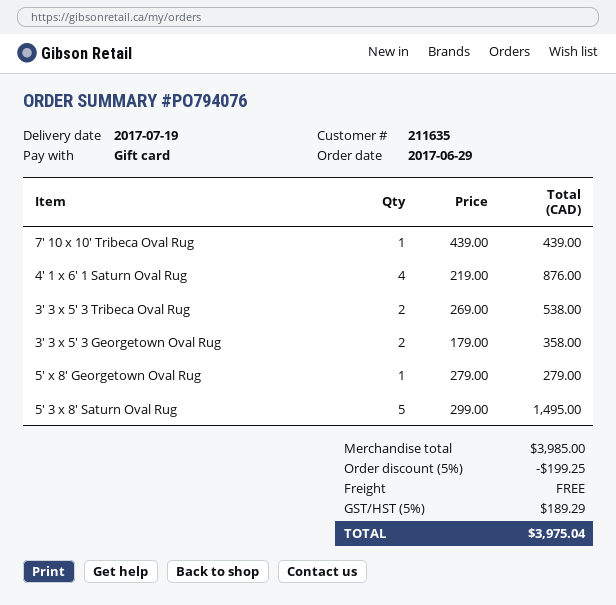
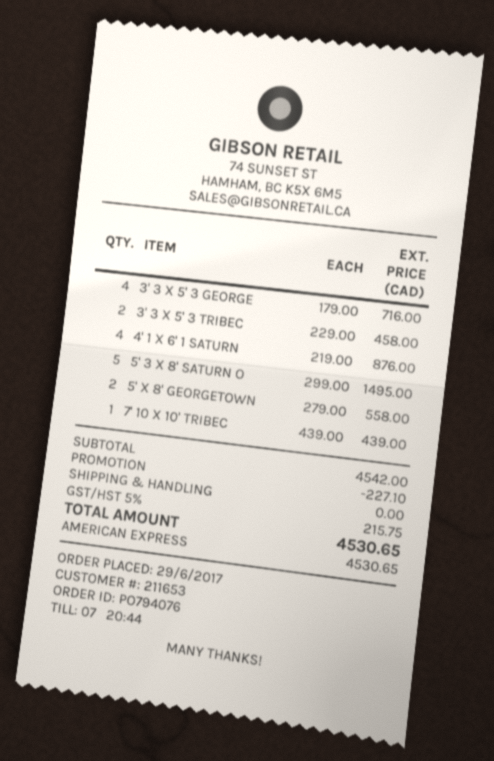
customer number: 211635 -> 211653
payment method: gift card -> American Express
3' 3 x 5' 3 Tribeca Oval Rug: 2 x 269.00 = 538.00 -> 2 x 229.00 = 458.00
3' 3 x 5' 3 Georgetown Oval Rug: 2 x 179.00 = 358.00 -> 4 x 179.00 = 716.00
5' x 8' Georgetown Oval Rug: 1 x 279.00 = 279.00 -> 2 x 279.00 = 558.00
subtotal: 3985.00 -> 4542.00
discount: 199.25 -> 227.10
tax: 5% = 189.29 -> 5% = 215.75
total: 3975.04 -> 4530.65

